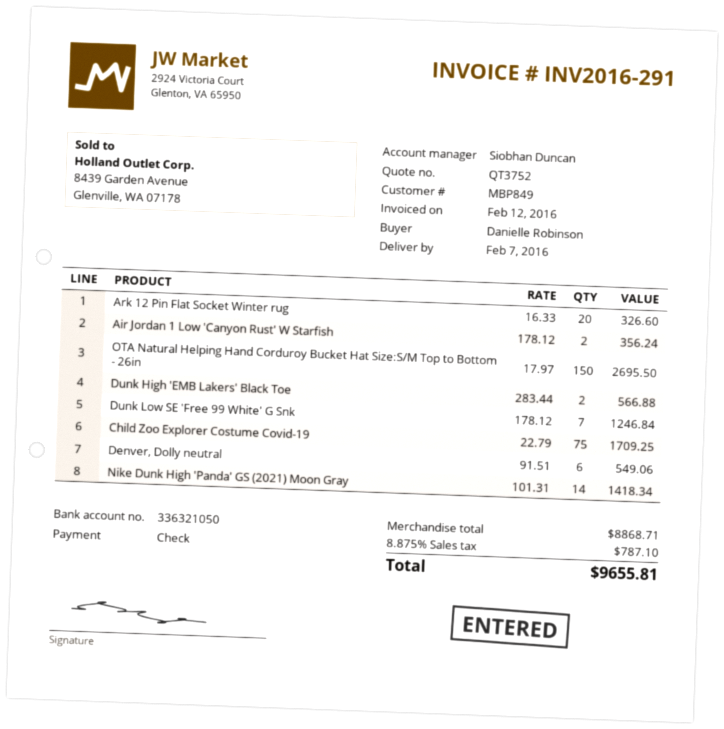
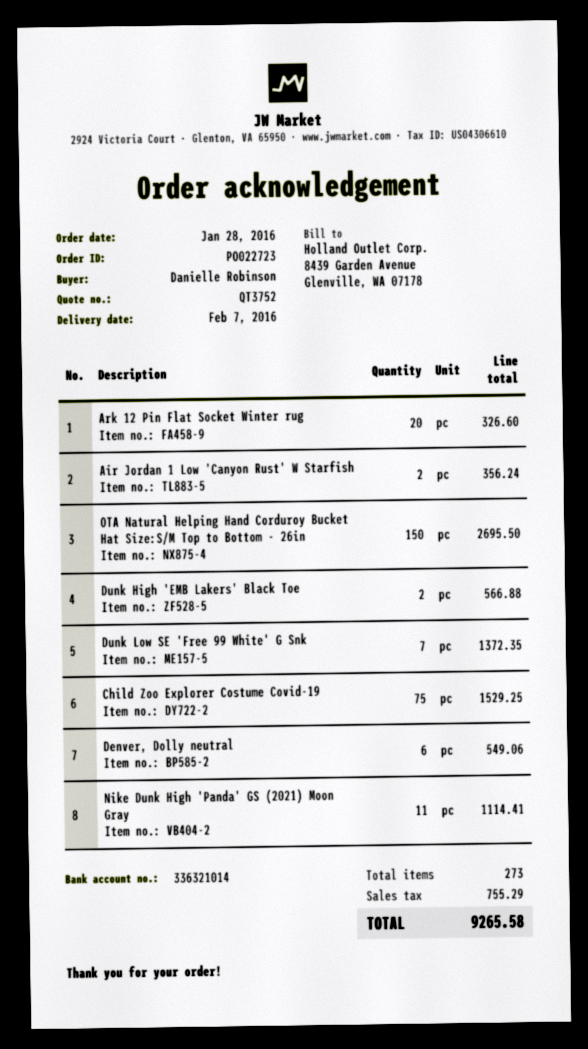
bank account: 336321050 -> 336321014
Dunk Low SE 'Free 99 White' G Snk: 7 for 1246.84 -> 7 for 1372.35
Child Zoo Explorer Costume Covid-19: 75 for 1709.25 -> 75 for 1529.25
Nike Dunk High 'Panda' GS (2021) Moon Gray: 14 for 1418.34 -> 11 for 1114.41
tax: 787.10 -> 755.29
total: 9655.81 -> 9265.58

